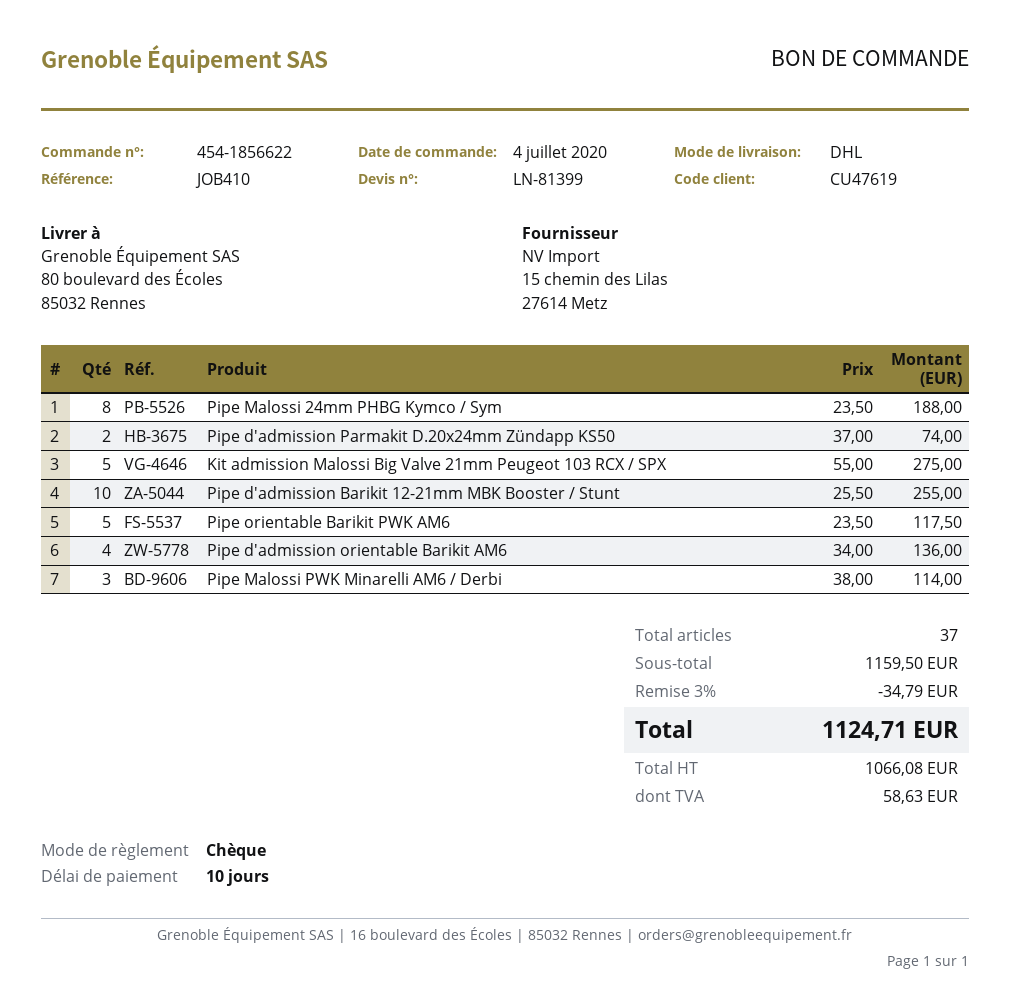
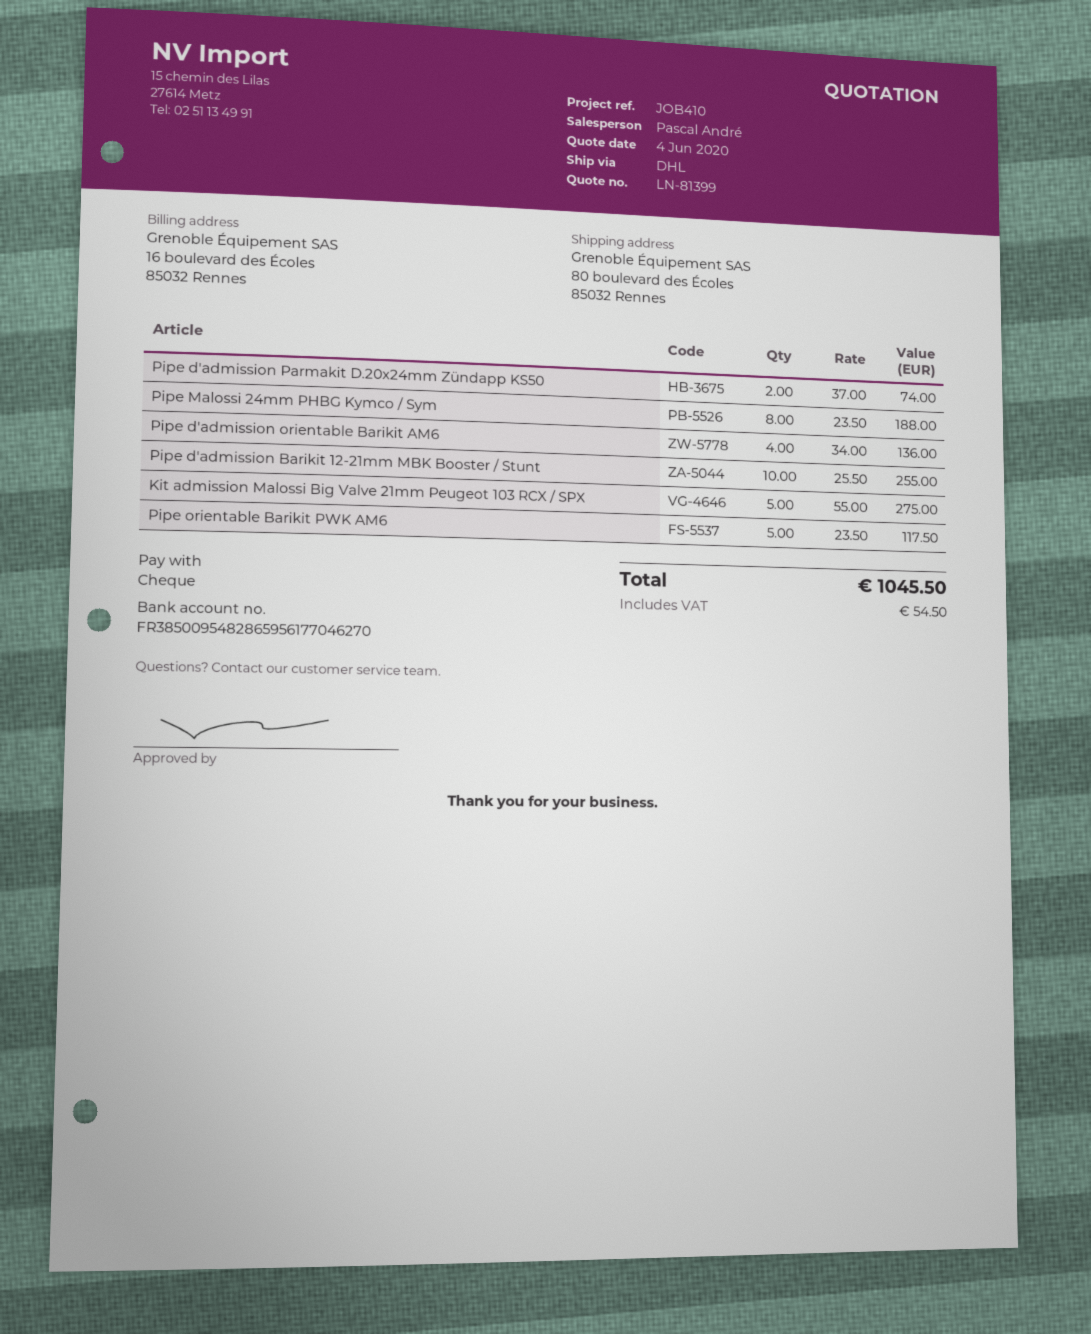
Pipe Malossi PWK Minarelli AM6 / Derbi: 3 x 38.00 = 114.00 -> none
discount: 3% = 34.79 -> none
tax: 58.63 -> 54.50
total: 1124.71 -> 1045.50

